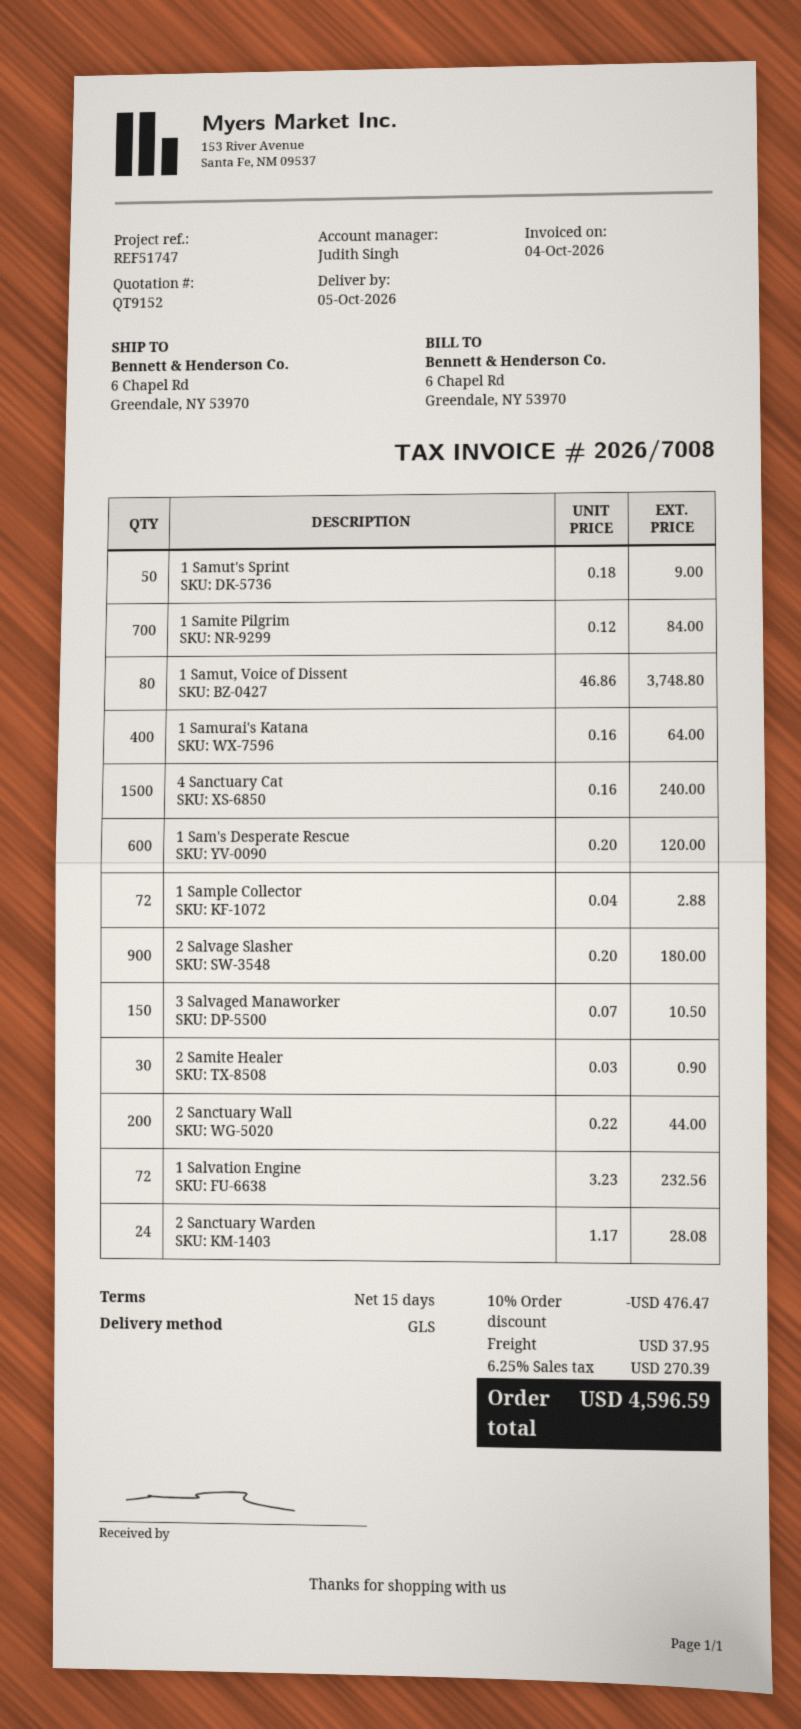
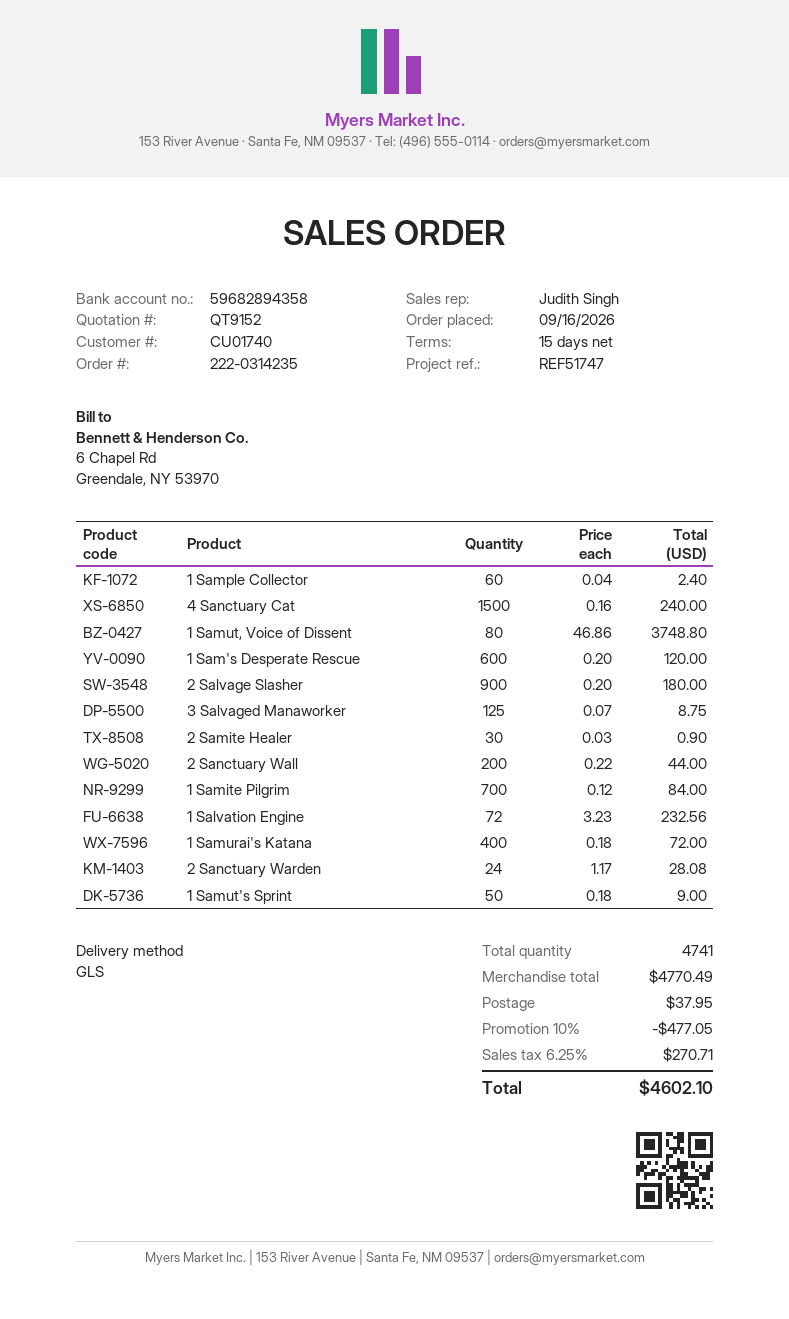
1 Samurai's Katana: 400 x 0.16 = 64.00 -> 400 x 0.18 = 72.00
1 Sample Collector: 72 x 0.04 = 2.88 -> 60 x 0.04 = 2.40
3 Salvaged Manaworker: 150 x 0.07 = 10.50 -> 125 x 0.07 = 8.75
discount: 10% = 476.47 -> 10% = 477.05
tax: 6.25% = 270.39 -> 6.25% = 270.71
total: 4596.59 -> 4602.10

